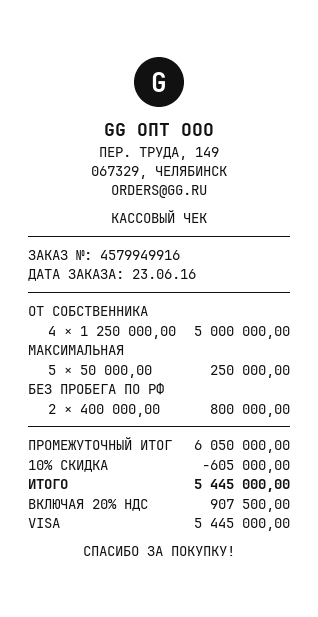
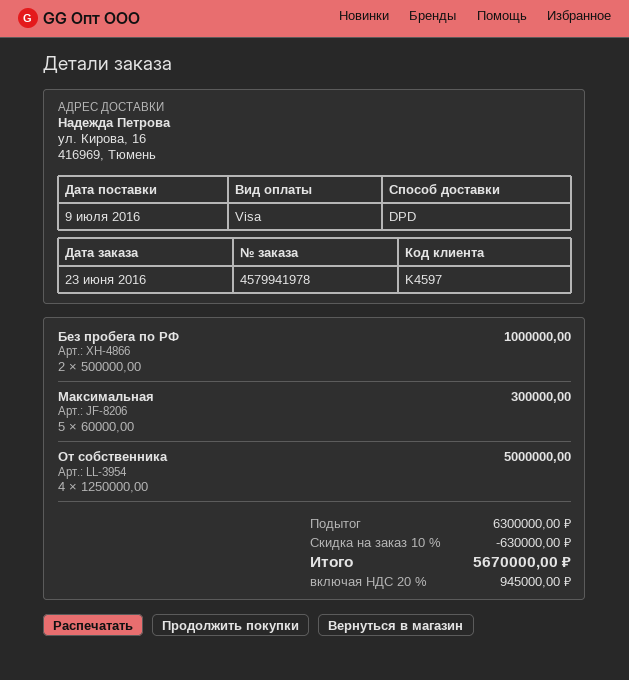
order number: 4579949916 -> 4579941978
МАКСИМАЛЬНАЯ: 5 x 50000.00 = 250000.00 -> 5 x 60000.00 = 300000.00
БЕЗ ПРОБЕГА ПО РФ: 2 x 400000.00 = 800000.00 -> 2 x 500000.00 = 1000000.00
subtotal: 6050000.00 -> 6300000.00
discount: 10% = 605000.00 -> 10% = 630000.00
tax: 20% = 907500.00 -> 20% = 945000.00
total: 5445000.00 -> 5670000.00

